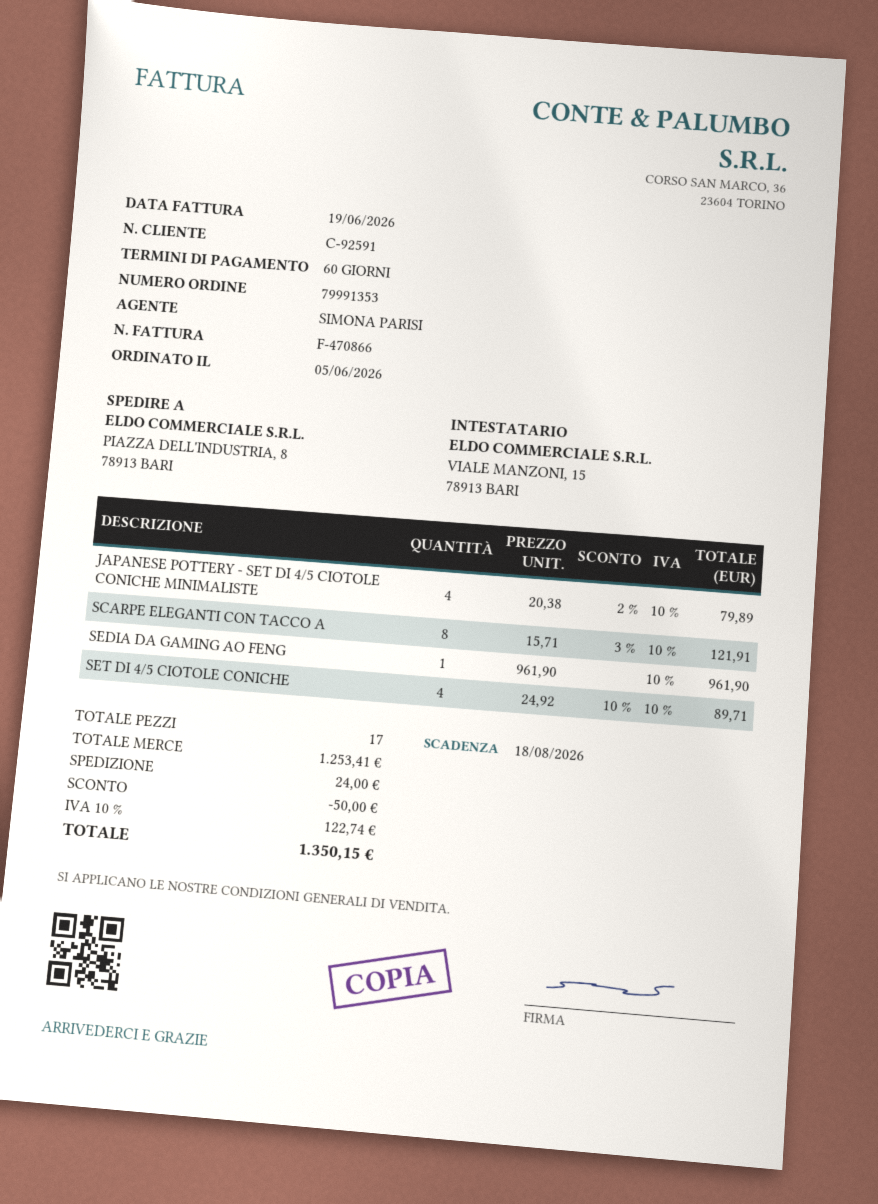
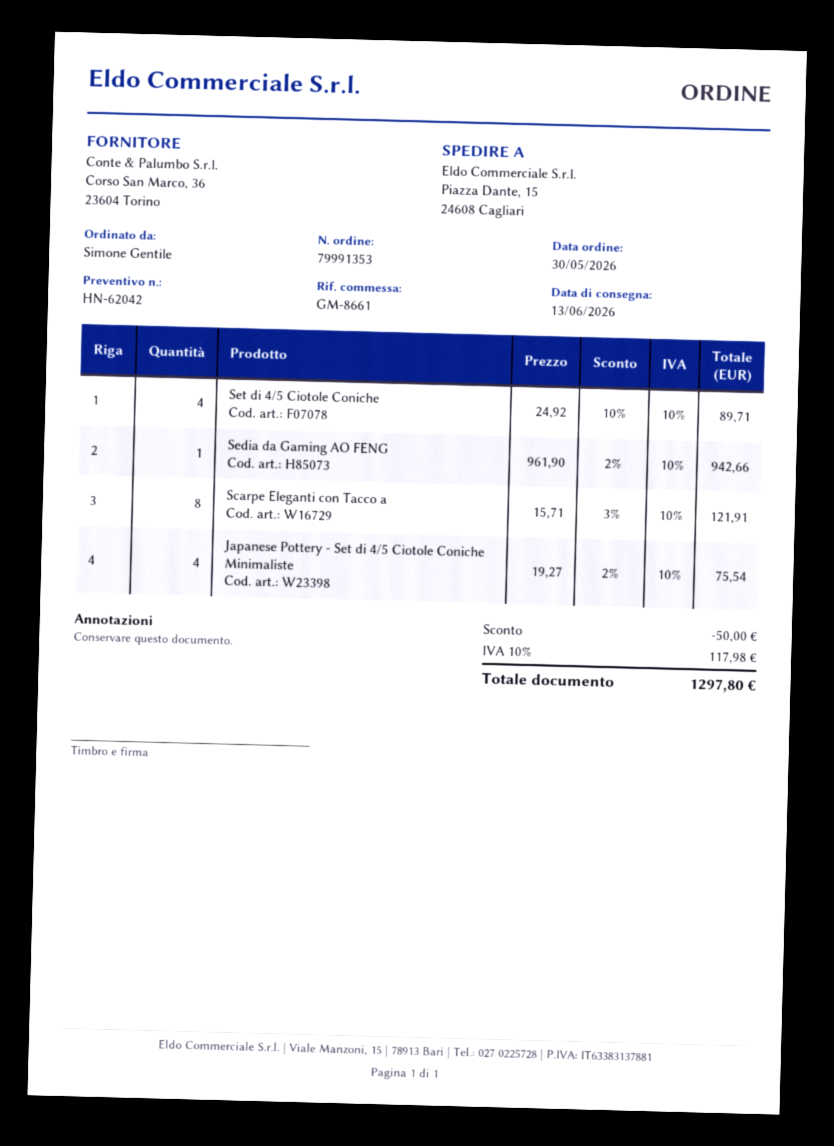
order date: 2026-06-05 -> 2026-05-30
ship to: PIAZZA DELL'INDUSTRIA, 8, 78913 BARI -> Piazza Dante, 15, 24608 Cagliari
JAPANESE POTTERY - SET DI 4/5 CIOTOLE CONICHE MINIMALISTE: 4 x 20.38 - 2% = 79.89 -> 4 x 19.27 - 2% = 75.54
SEDIA DA GAMING AO FENG: 1 x 961.90 = 961.90 -> 1 x 961.90 - 2% = 942.66
shipping: 24.00 -> none
tax: 10% = 122.74 -> 10% = 117.98
total: 1350.15 -> 1297.80

